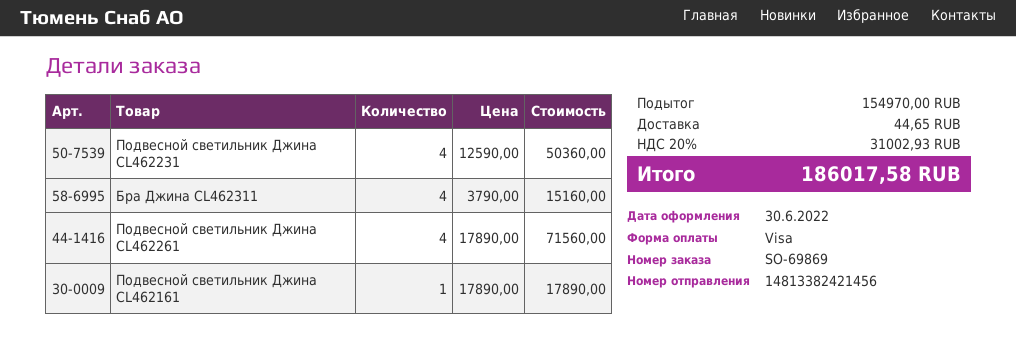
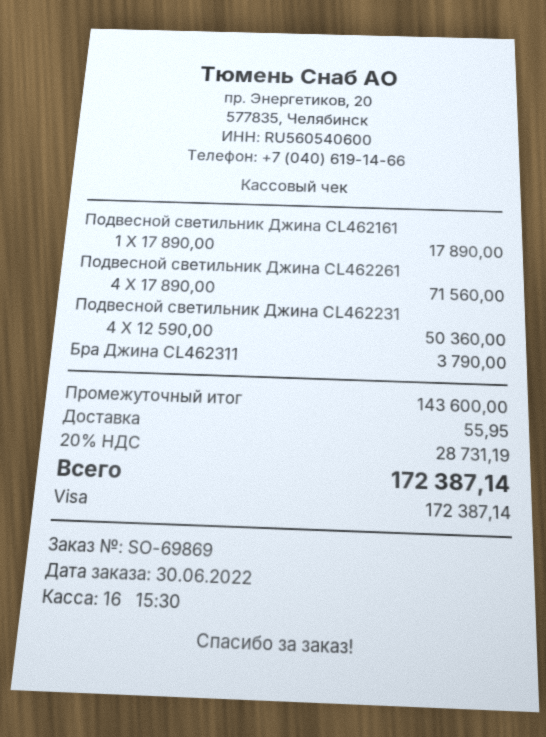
Бра Джина CL462311: 4 x 3790.00 = 15160.00 -> 1 x 3790.00 = 3790.00
subtotal: 154970.00 -> 143600.00
shipping: 44.65 -> 55.95
tax: 20% = 31002.93 -> 20% = 28731.19
total: 186017.58 -> 172387.14

